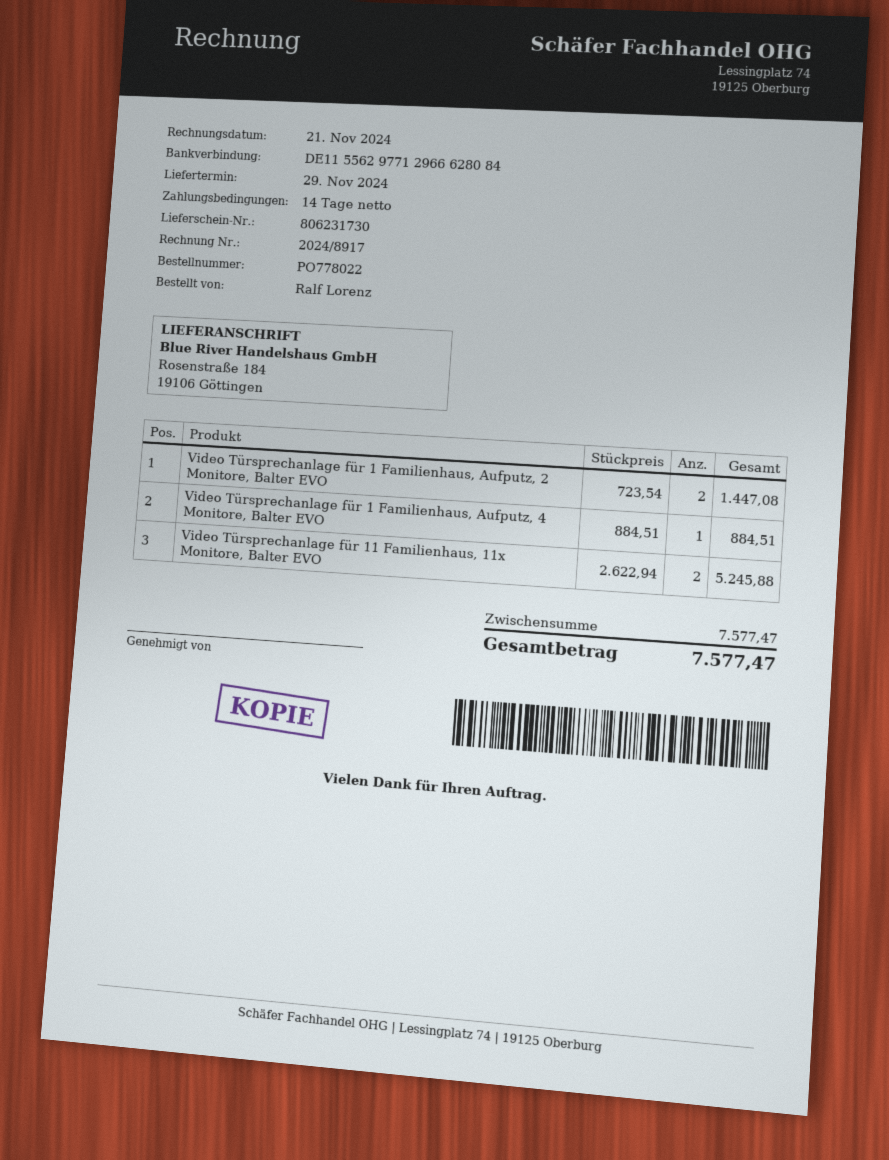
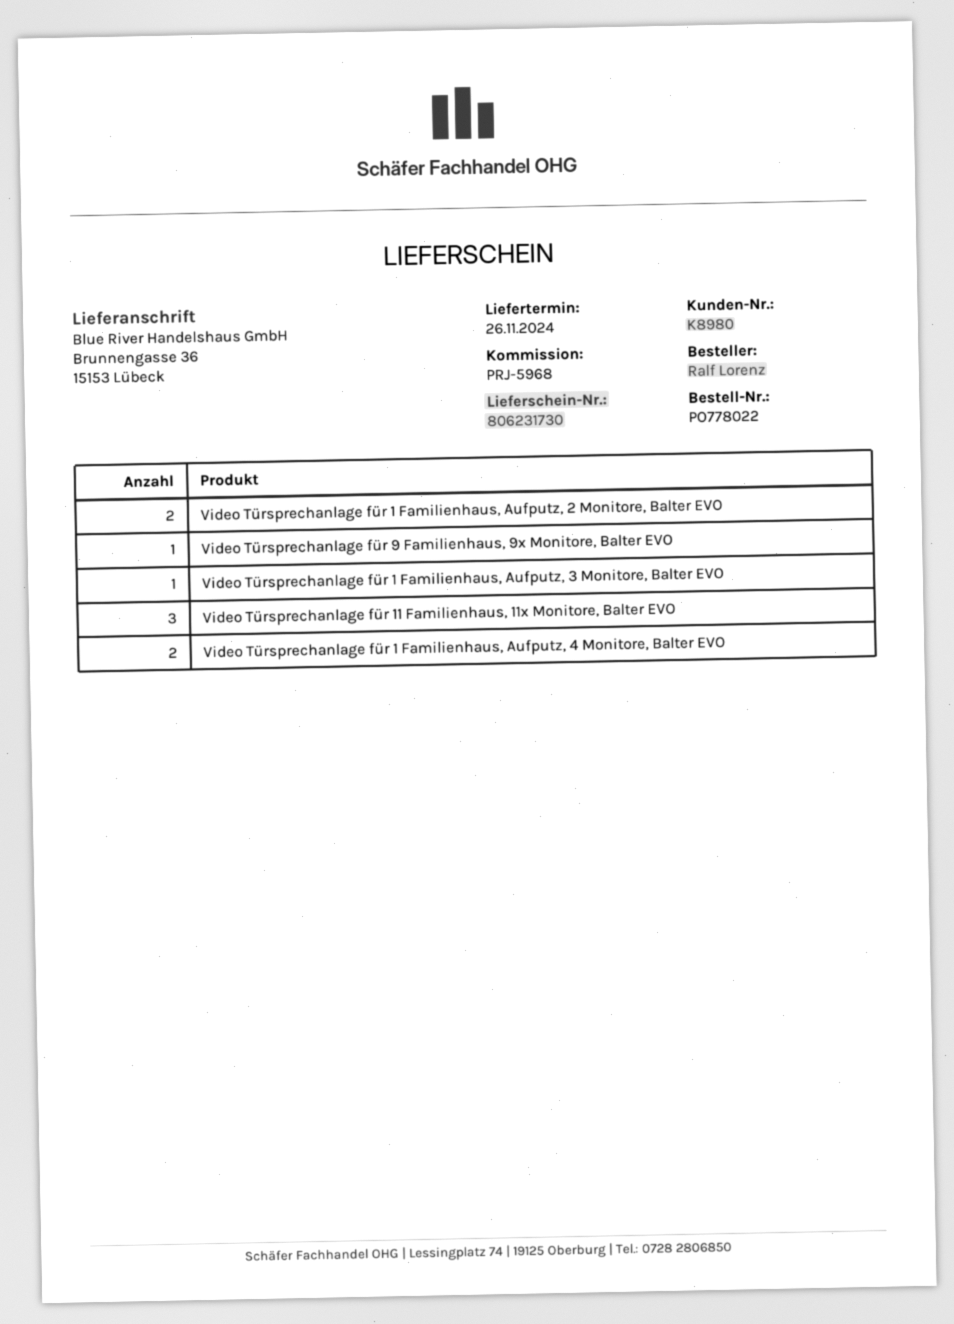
delivery date: 2024-11-29 -> 2024-11-26
ship to: Rosenstraße 184, 19106 Göttingen -> Brunnengasse 36, 15153 Lübeck
Video Türsprechanlage für 1 Familienhaus, Aufputz, 4 Monitore, Balter EVO: 1 -> 2
Video Türsprechanlage für 11 Familienhaus, 11x Monitore, Balter EVO: 2 -> 3
Video Türsprechanlage für 9 Familienhaus, 9x Monitore, Balter EVO: none -> 1
Video Türsprechanlage für 1 Familienhaus, Aufputz, 3 Monitore, Balter EVO: none -> 1

